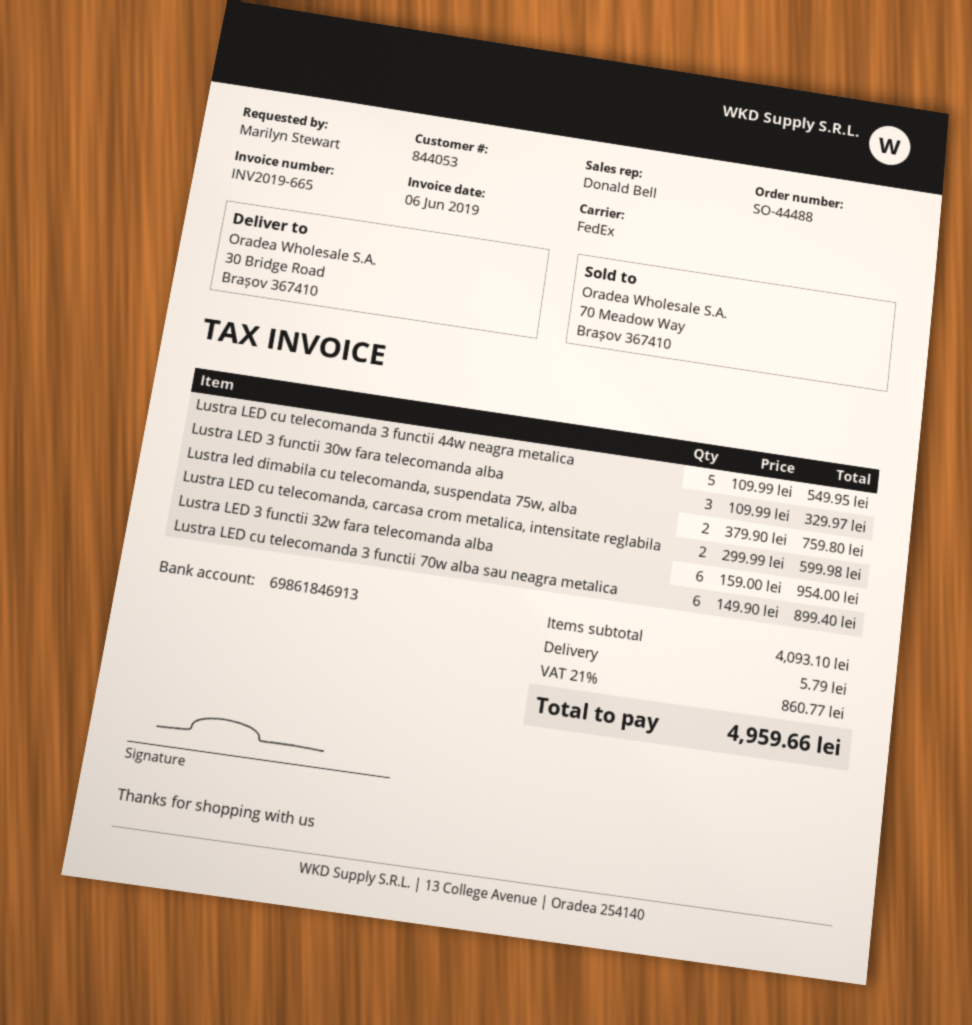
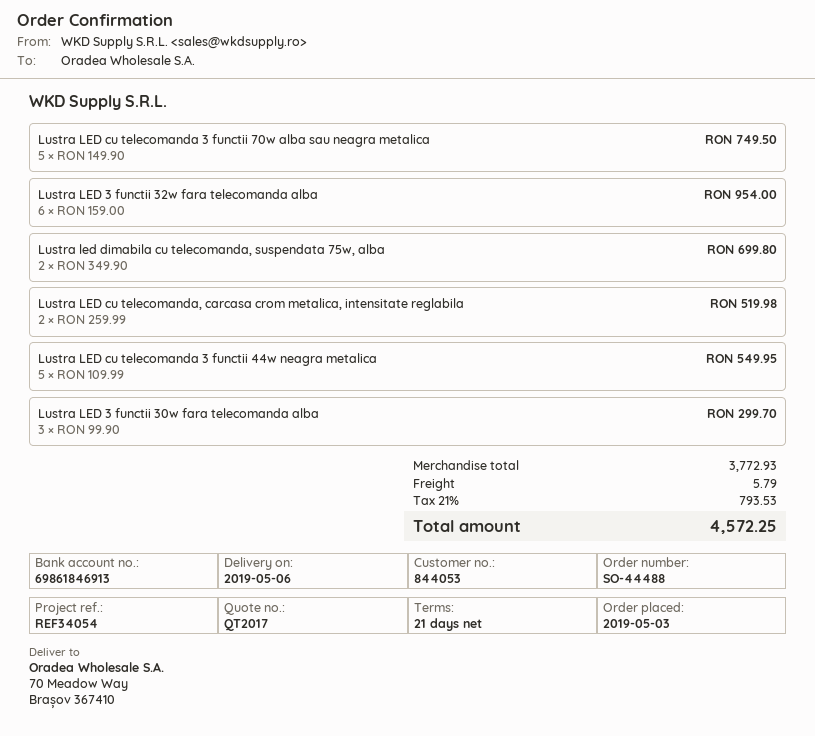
ship to: 30 Bridge Road, Brașov 367410 -> 70 Meadow Way, Brașov 367410
Lustra LED 3 functii 30w fara telecomanda alba: 3 x 109.99 = 329.97 -> 3 x 99.90 = 299.70
Lustra led dimabila cu telecomanda, suspendata 75w, alba: 2 x 379.90 = 759.80 -> 2 x 349.90 = 699.80
Lustra LED cu telecomanda, carcasa crom metalica, intensitate reglabila: 2 x 299.99 = 599.98 -> 2 x 259.99 = 519.98
Lustra LED cu telecomanda 3 functii 70w alba sau neagra metalica: 6 x 149.90 = 899.40 -> 5 x 149.90 = 749.50
subtotal: 4093.10 -> 3772.93
tax: 21% = 860.77 -> 21% = 793.53
total: 4959.66 -> 4572.25

